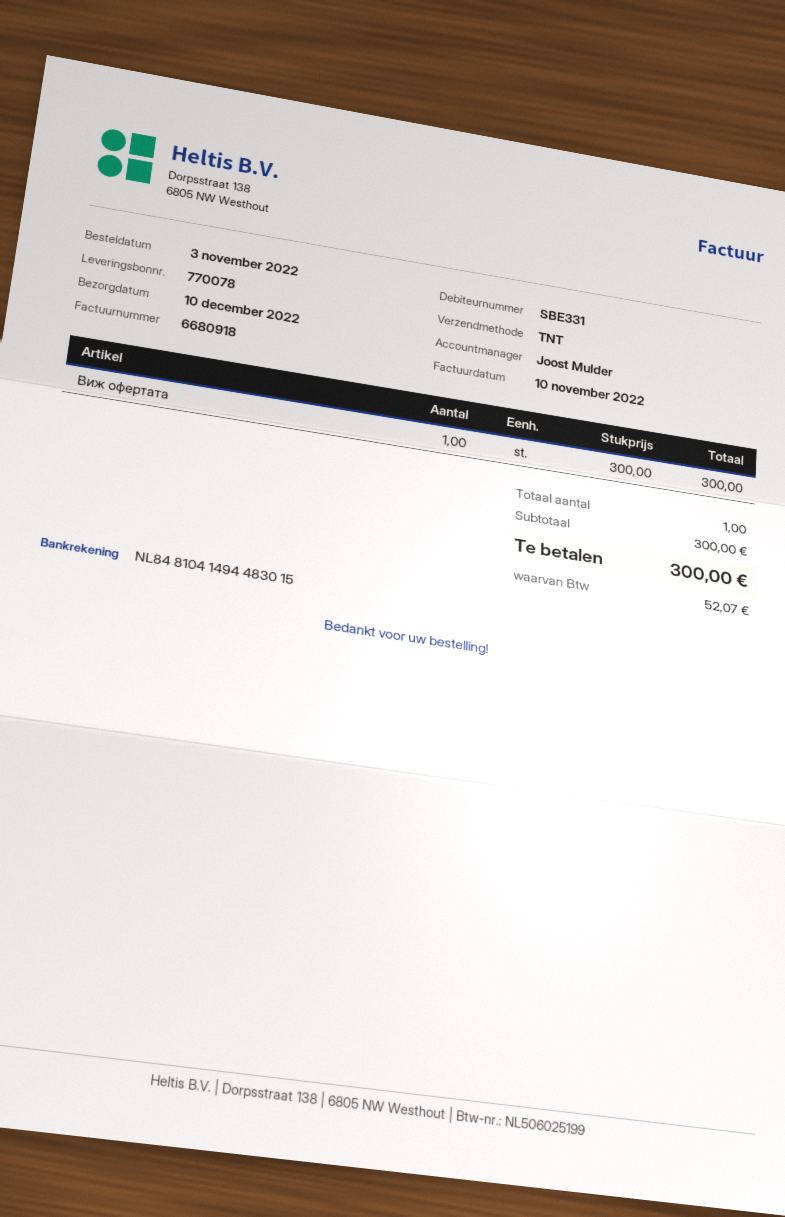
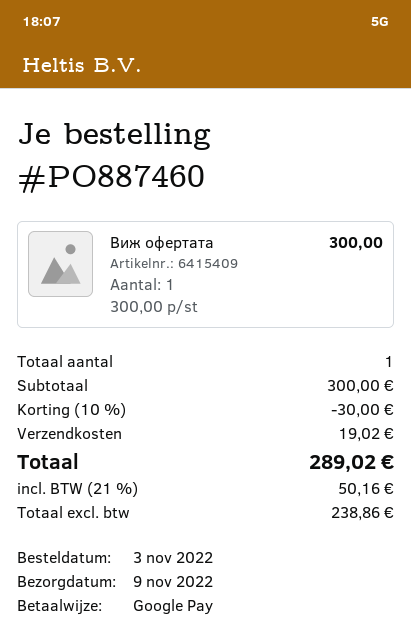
delivery date: 2022-12-10 -> 2022-11-09
discount: none -> 10% = 30.00
shipping: none -> 19.02
tax: 52.07 -> 50.16
total: 300.00 -> 289.02

